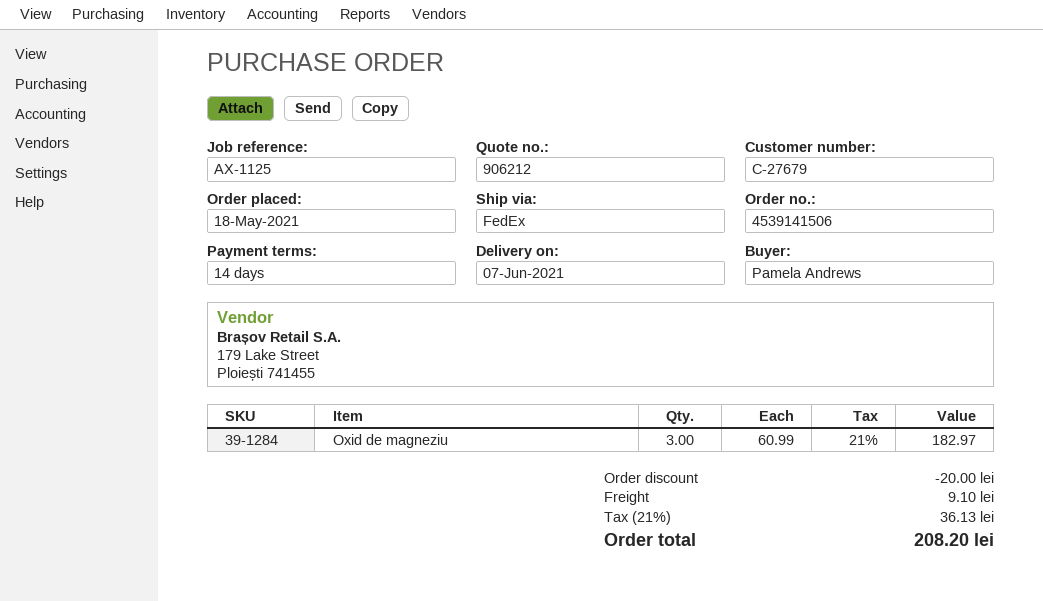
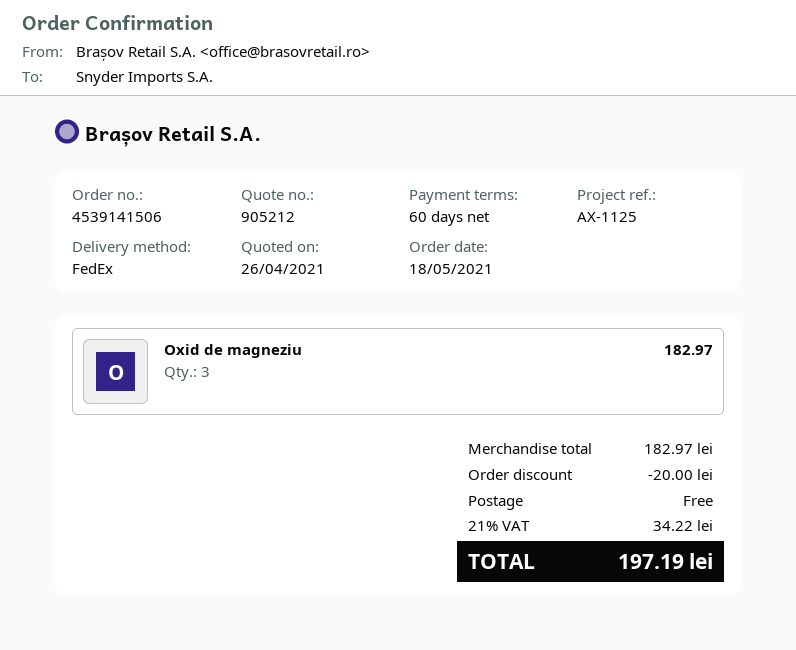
quote number: 906212 -> 905212
payment terms: 14 days -> 60 days
shipping: 9.10 -> 0.00
tax: 21% = 36.13 -> 21% = 34.22
total: 208.20 -> 197.19

